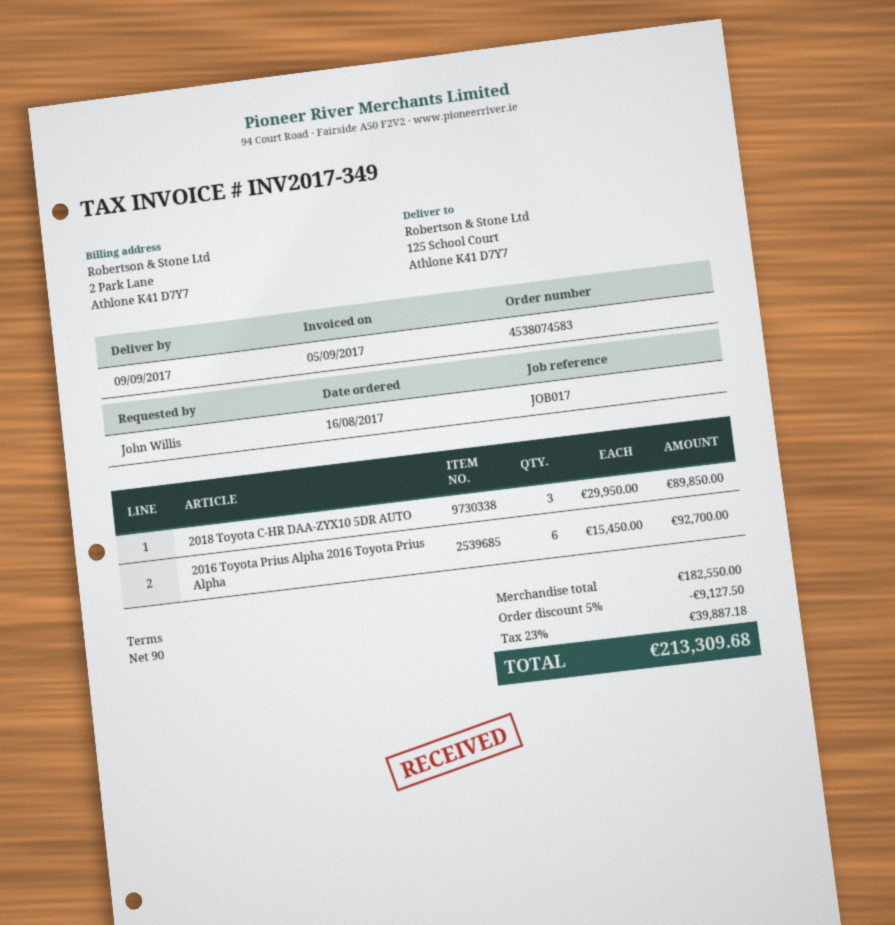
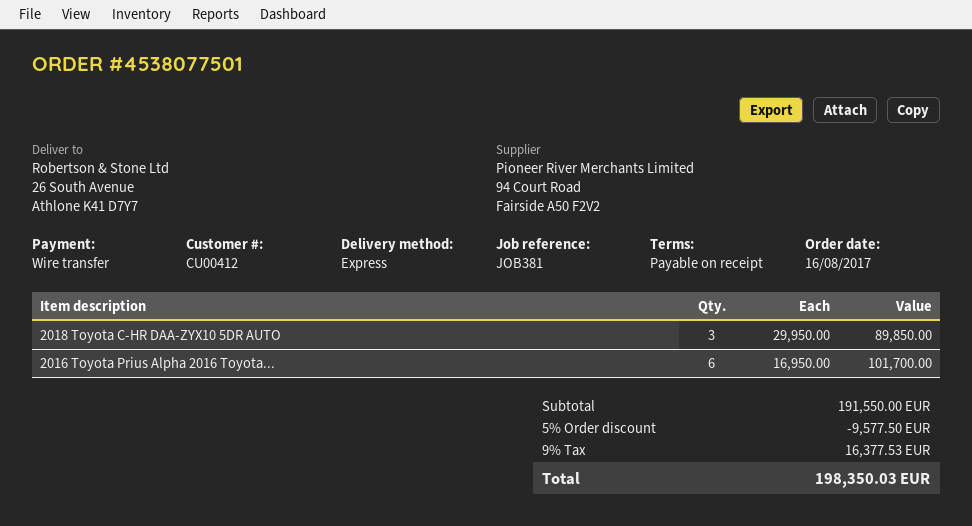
order number: 4538074583 -> 4538077501
payment terms: 90 days -> on receipt
reference: JOB017 -> JOB381
ship to: 125 School Court, Athlone K41 D7Y7 -> 26 South Avenue, Athlone K41 D7Y7
2016 Toyota Prius Alpha 2016 Toyota Prius Alpha: 6 x 15450.00 = 92700.00 -> 6 x 16950.00 = 101700.00
subtotal: 182550.00 -> 191550.00
discount: 5% = 9127.50 -> 5% = 9577.50
tax: 23% = 39887.18 -> 9% = 16377.53
total: 213309.68 -> 198350.03

